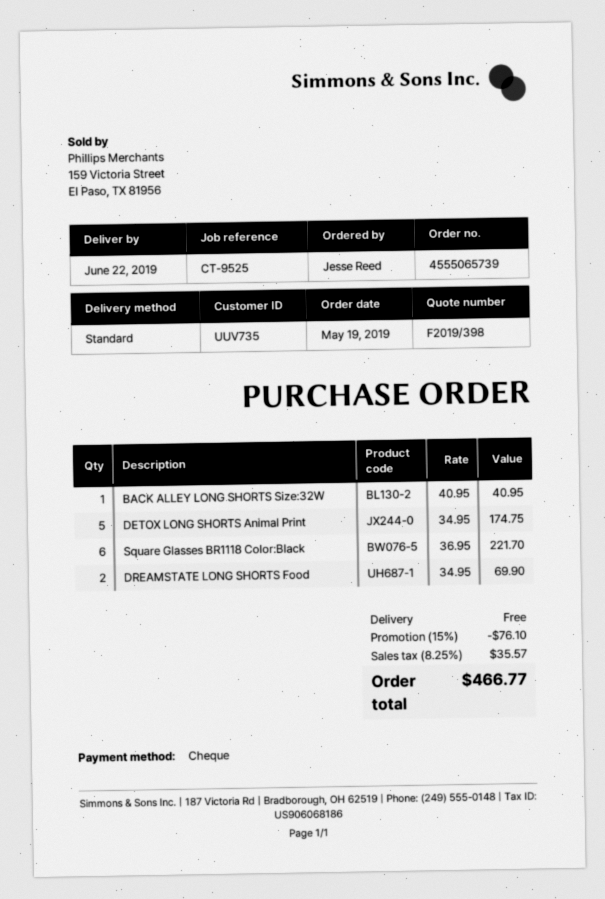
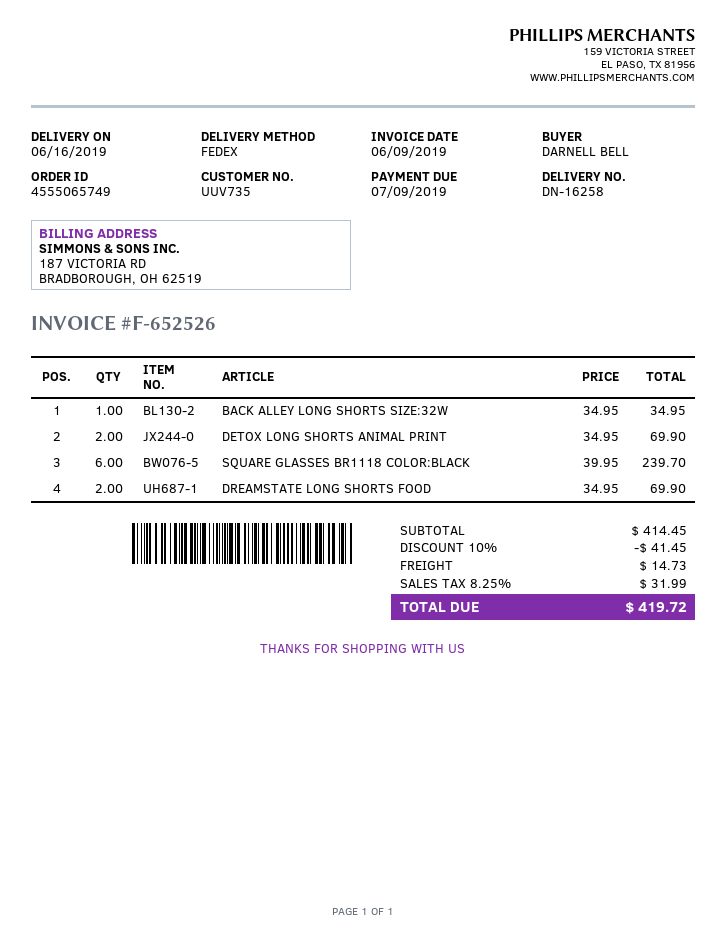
order number: 4555065739 -> 4555065749
delivery date: 2019-06-22 -> 2019-06-16
ordered by: Jesse Reed -> DARNELL BELL
shipping method: standard -> FedEx
BACK ALLEY LONG SHORTS Size:32W: 1 x 40.95 = 40.95 -> 1 x 34.95 = 34.95
DETOX LONG SHORTS Animal Print: 5 x 34.95 = 174.75 -> 2 x 34.95 = 69.90
Square Glasses BR1118 Color:Black: 6 x 36.95 = 221.70 -> 6 x 39.95 = 239.70
discount: 15% = 76.10 -> 10% = 41.45
shipping: 0.00 -> 14.73
tax: 8.25% = 35.57 -> 8.25% = 31.99
total: 466.77 -> 419.72

